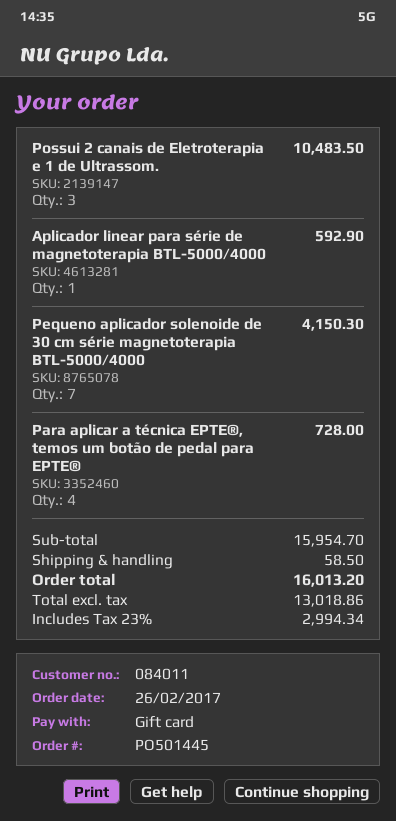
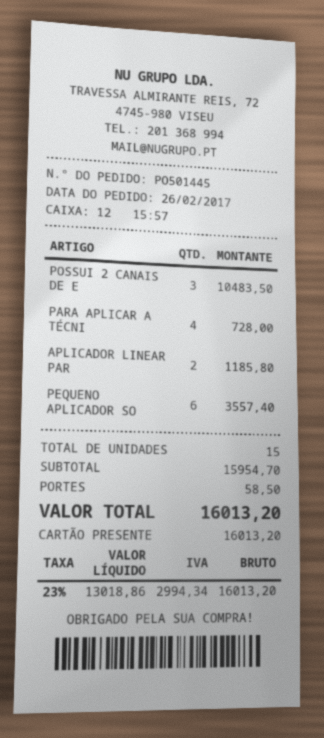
Aplicador linear para série de magnetoterapia BTL-5000/4000: 1 for 592.90 -> 2 for 1185.80
Pequeno aplicador solenoide de 30 cm série magnetoterapia BTL-5000/4000: 7 for 4150.30 -> 6 for 3557.40

